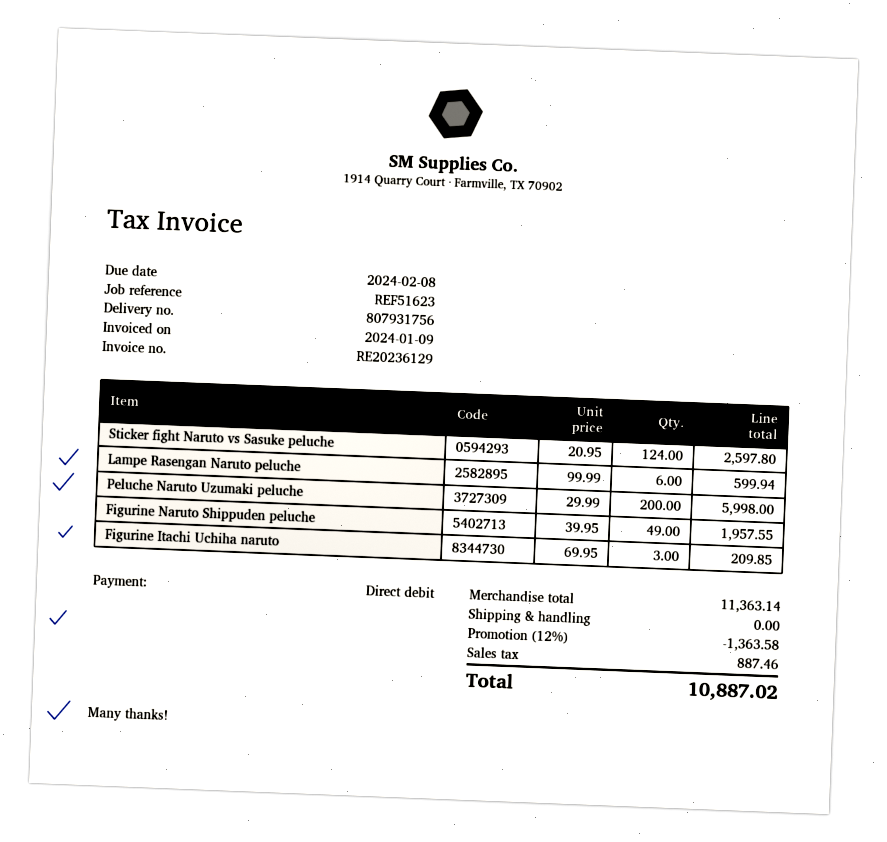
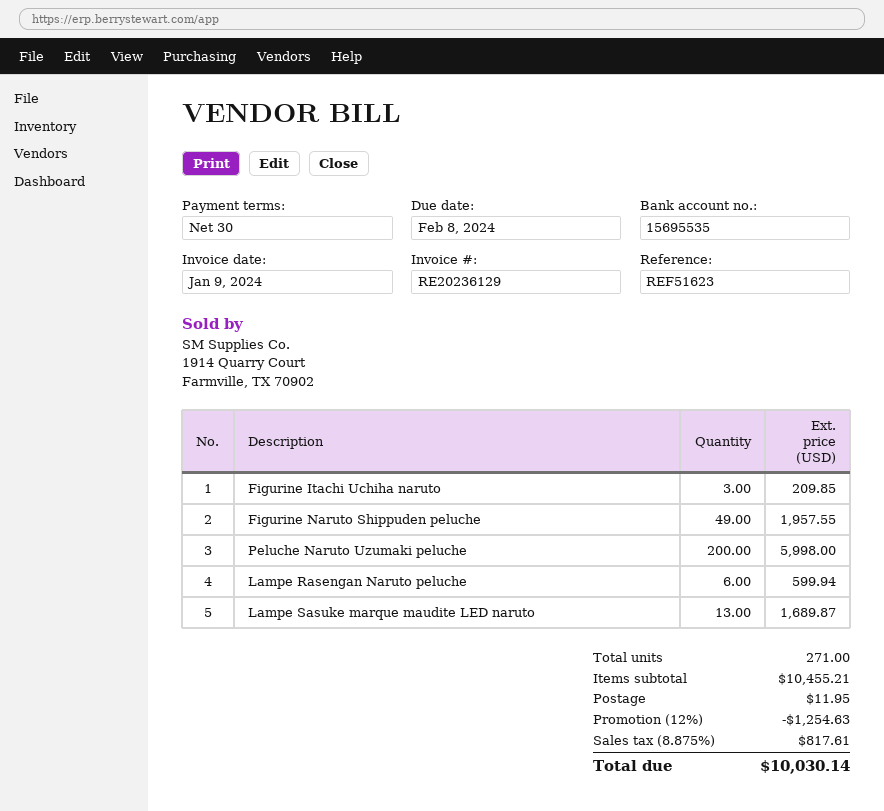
Sticker fight Naruto vs Sasuke peluche: 124 for 2597.80 -> none
Lampe Sasuke marque maudite LED naruto: none -> 13 for 1689.87
subtotal: 11363.14 -> 10455.21
discount: 12% = 1363.58 -> 12% = 1254.63
shipping: 0.00 -> 11.95
tax: 887.46 -> 817.61
total: 10887.02 -> 10030.14

